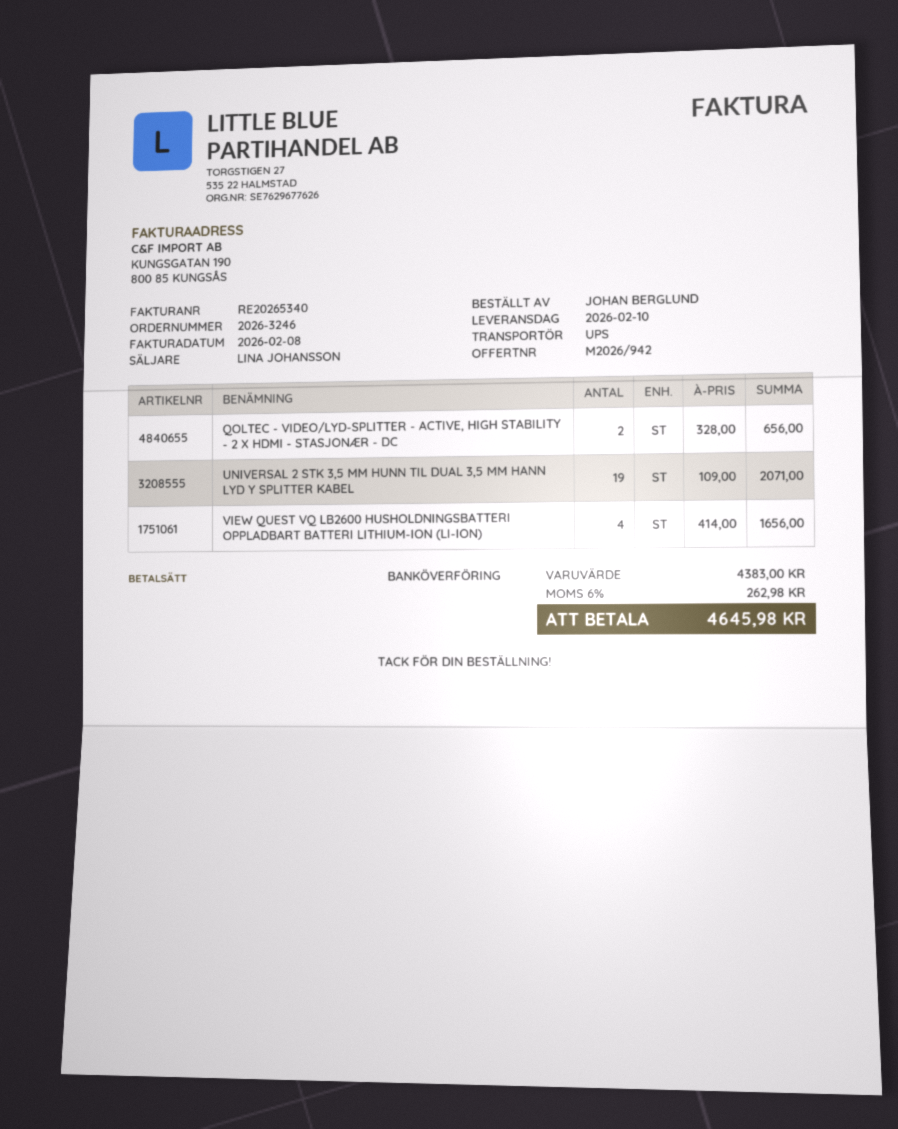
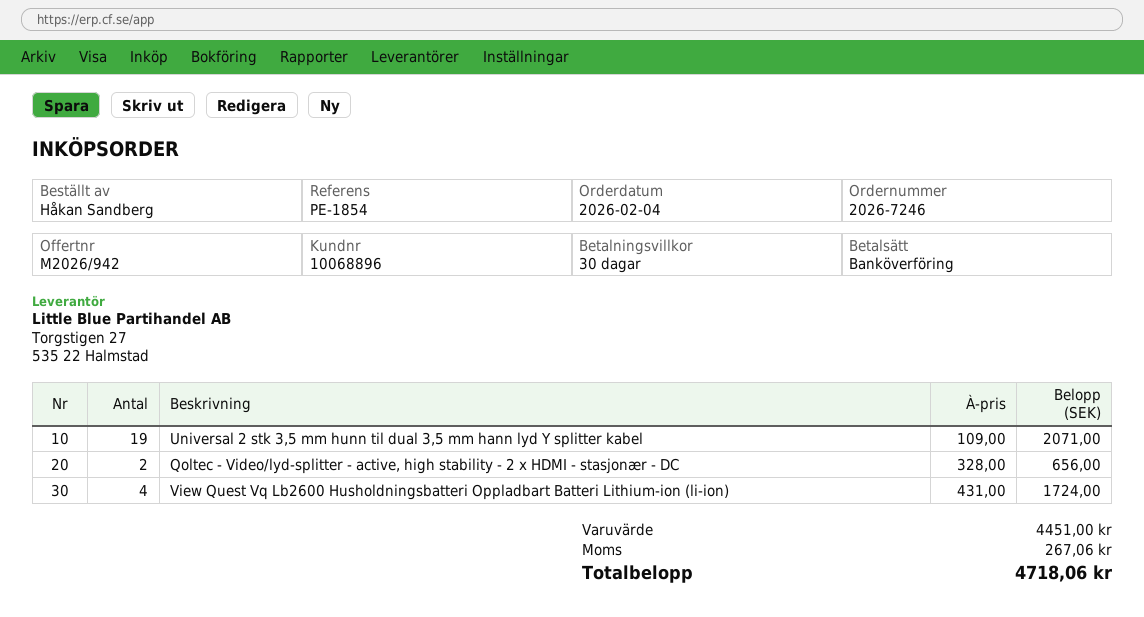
order number: 2026-3246 -> 2026-7246
ordered by: JOHAN BERGLUND -> Håkan Sandberg
VIEW QUEST VQ LB2600 HUSHOLDNINGSBATTERI OPPLADBART BATTERI LITHIUM-ION (LI-ION): 4 x 414.00 = 1656.00 -> 4 x 431.00 = 1724.00
subtotal: 4383.00 -> 4451.00
tax: 262.98 -> 267.06
total: 4645.98 -> 4718.06

